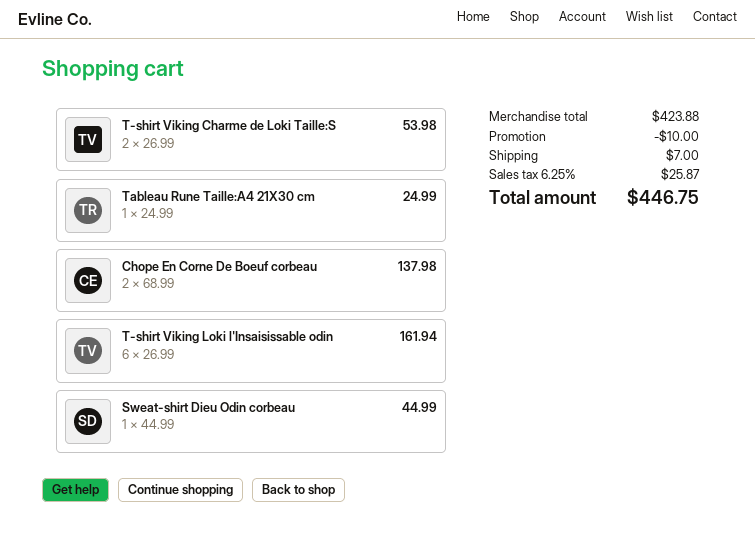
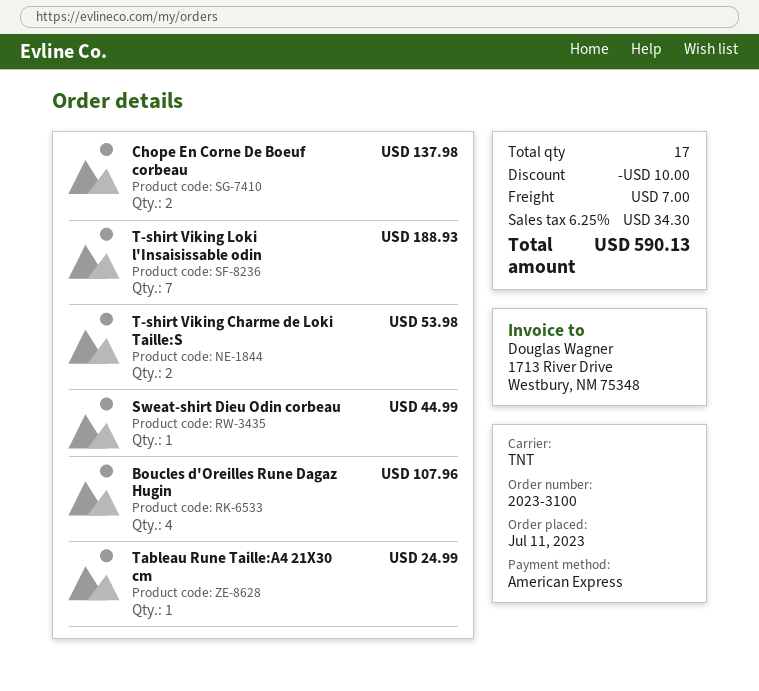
T-shirt Viking Loki l'Insaisissable odin: 6 for 161.94 -> 7 for 188.93
Boucles d'Oreilles Rune Dagaz Hugin: none -> 4 for 107.96
tax: 6.25% = 25.87 -> 6.25% = 34.30
total: 446.75 -> 590.13

